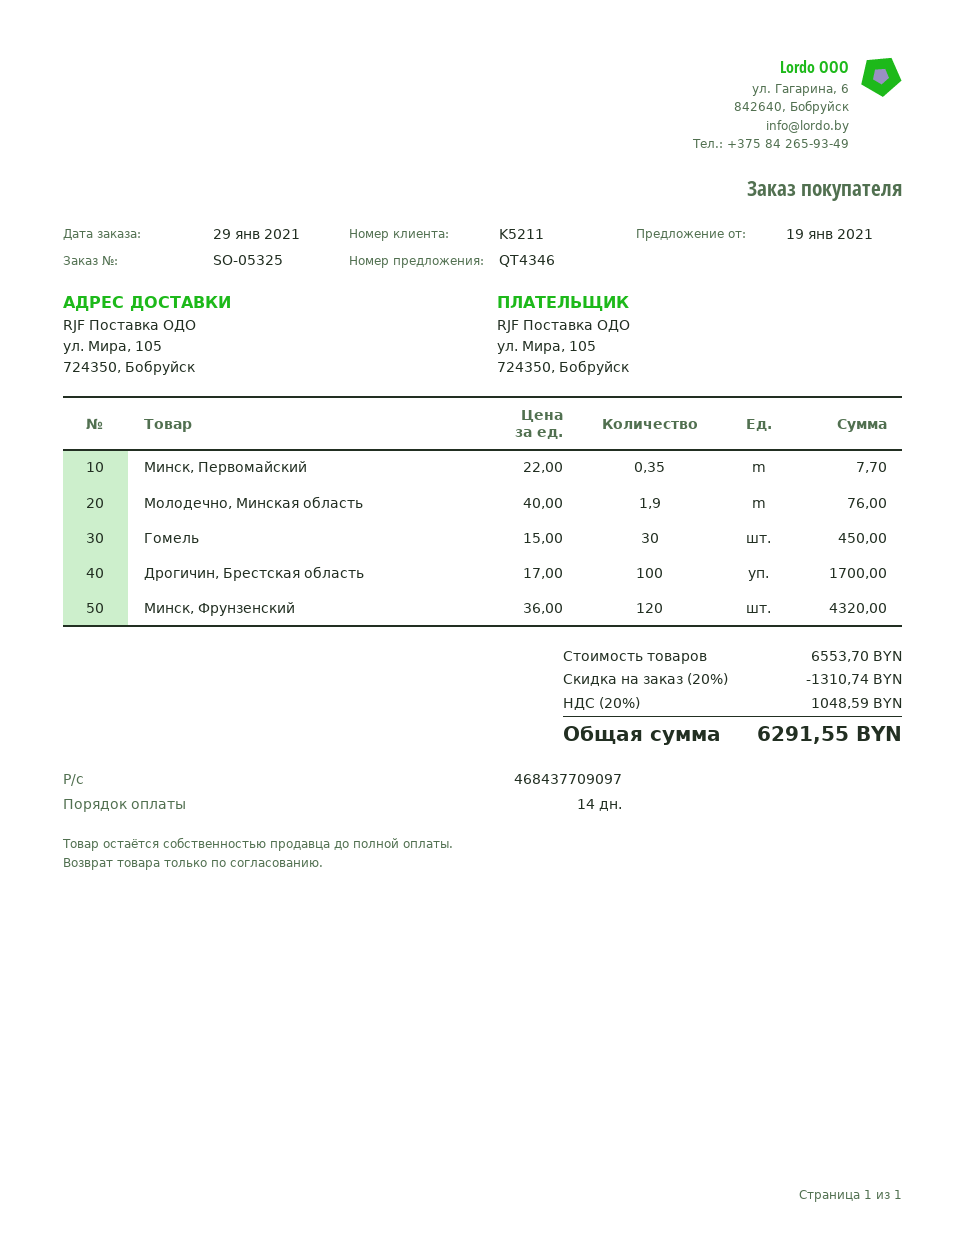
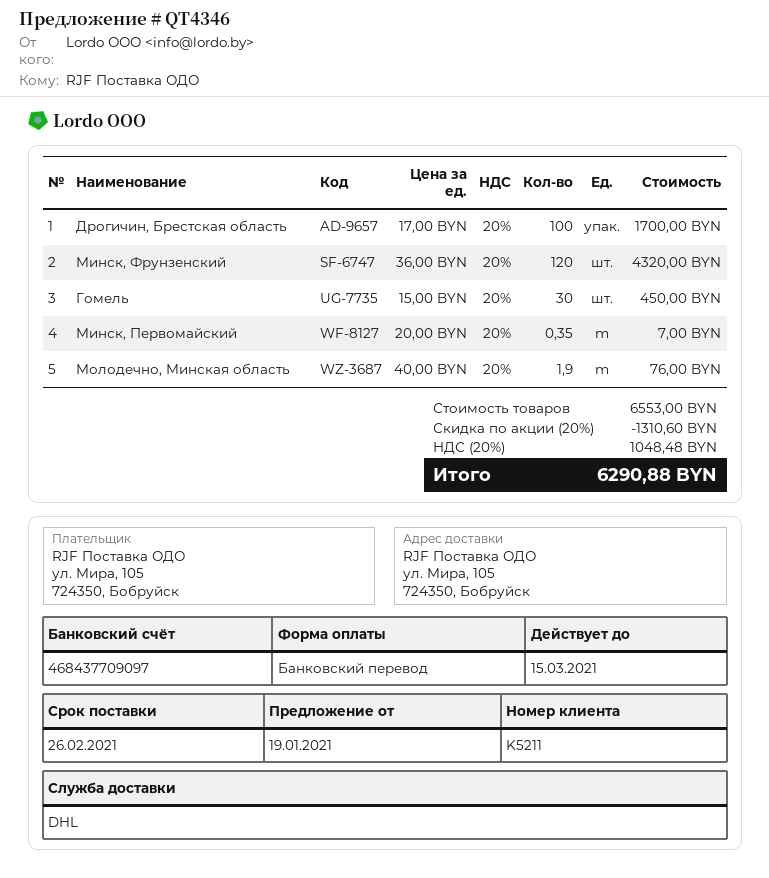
Минск, Первомайский: 0.35 x 22.00 = 7.70 -> 0.35 x 20.00 = 7.00
subtotal: 6553.70 -> 6553.00
discount: 20% = 1310.74 -> 20% = 1310.60
tax: 20% = 1048.59 -> 20% = 1048.48
total: 6291.55 -> 6290.88

